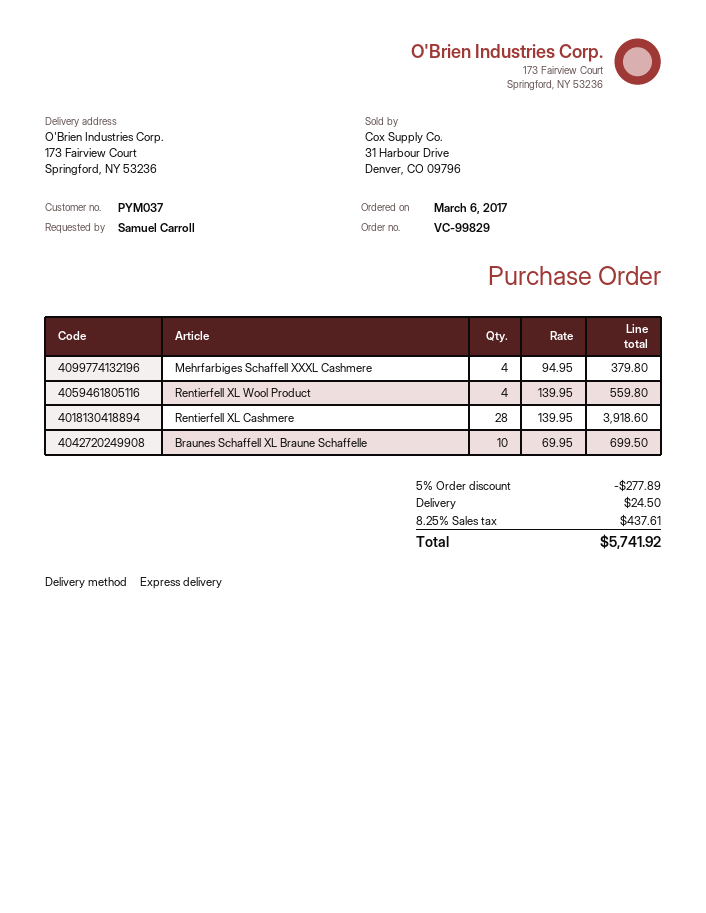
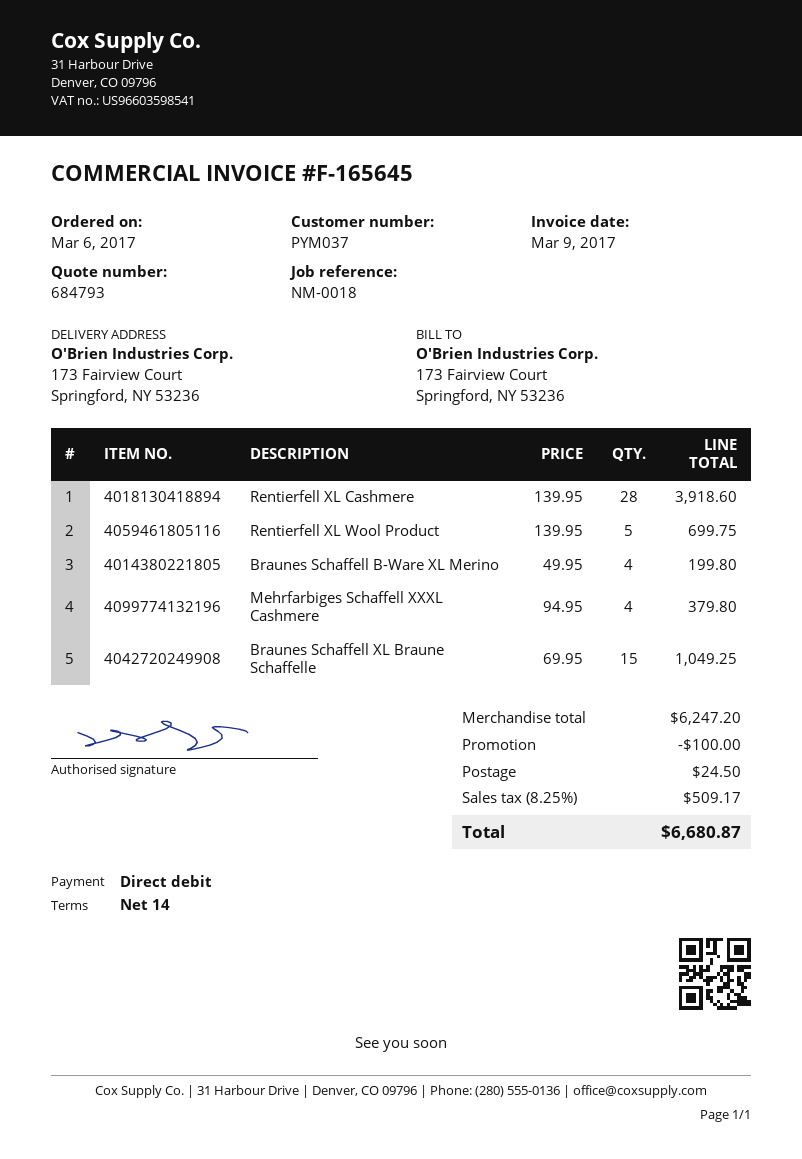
Rentierfell XL Wool Product: 4 x 139.95 = 559.80 -> 5 x 139.95 = 699.75
Braunes Schaffell XL Braune Schaffelle: 10 x 69.95 = 699.50 -> 15 x 69.95 = 1049.25
Braunes Schaffell B-Ware XL Merino: none -> 4 x 49.95 = 199.80
discount: 277.89 -> 100.00
tax: 8.25% = 437.61 -> 8.25% = 509.17
total: 5741.92 -> 6680.87

